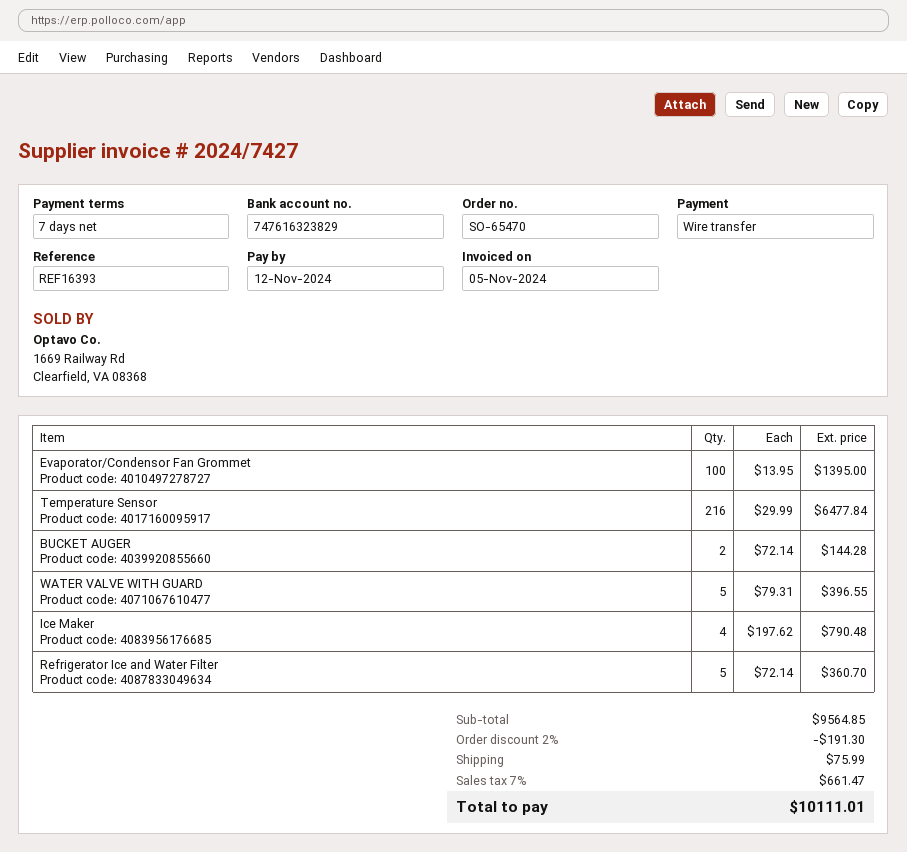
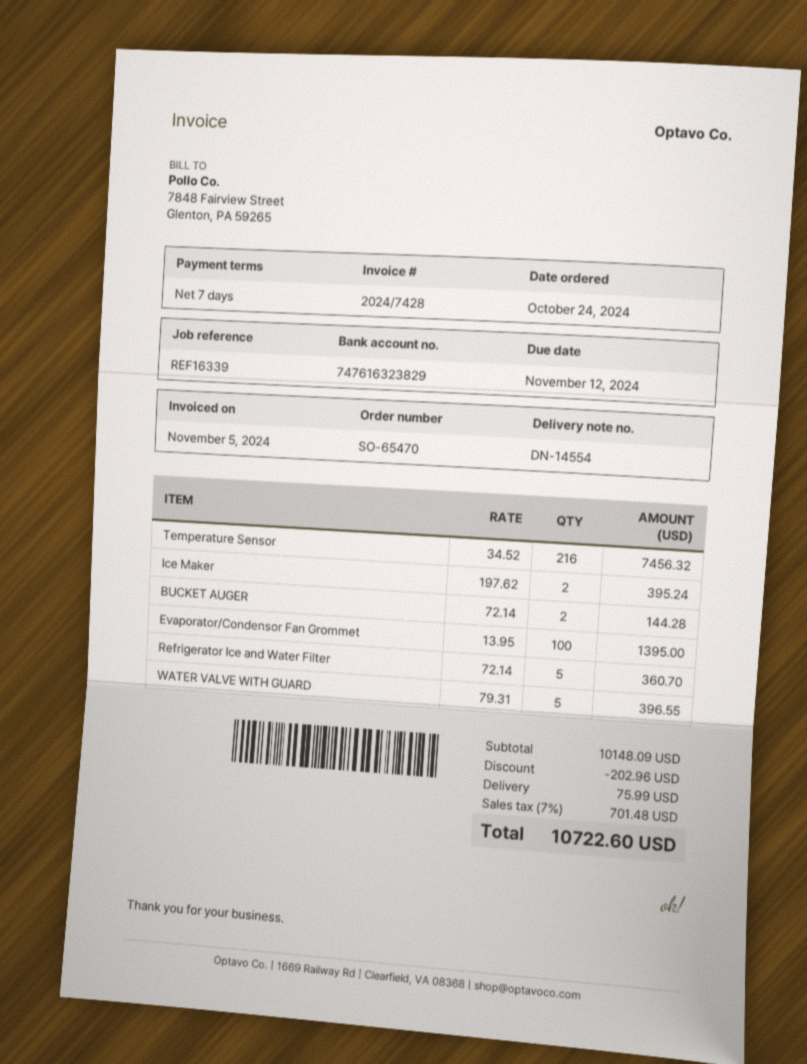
invoice number: 2024/7427 -> 2024/7428
reference: REF16393 -> REF16339
Temperature Sensor: 216 x 29.99 = 6477.84 -> 216 x 34.52 = 7456.32
Ice Maker: 4 x 197.62 = 790.48 -> 2 x 197.62 = 395.24
subtotal: 9564.85 -> 10148.09
discount: 191.30 -> 202.96
tax: 7% = 661.47 -> 7% = 701.48
total: 10111.01 -> 10722.60

